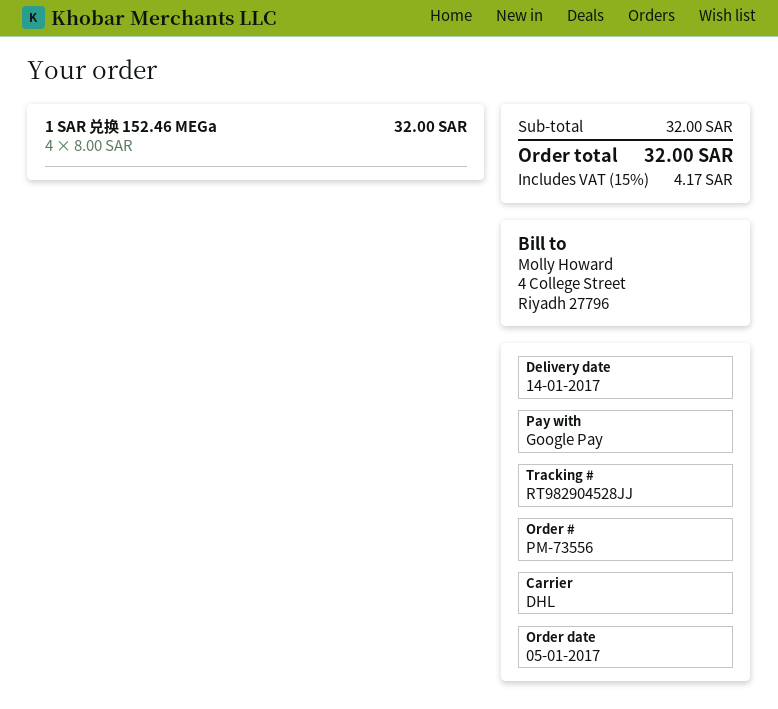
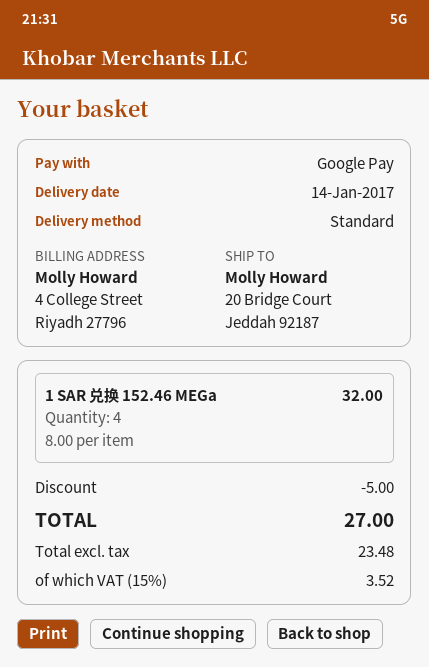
shipping method: DHL -> standard
discount: none -> 5.00
tax: 15% = 4.17 -> 15% = 3.52
total: 32.00 -> 27.00

